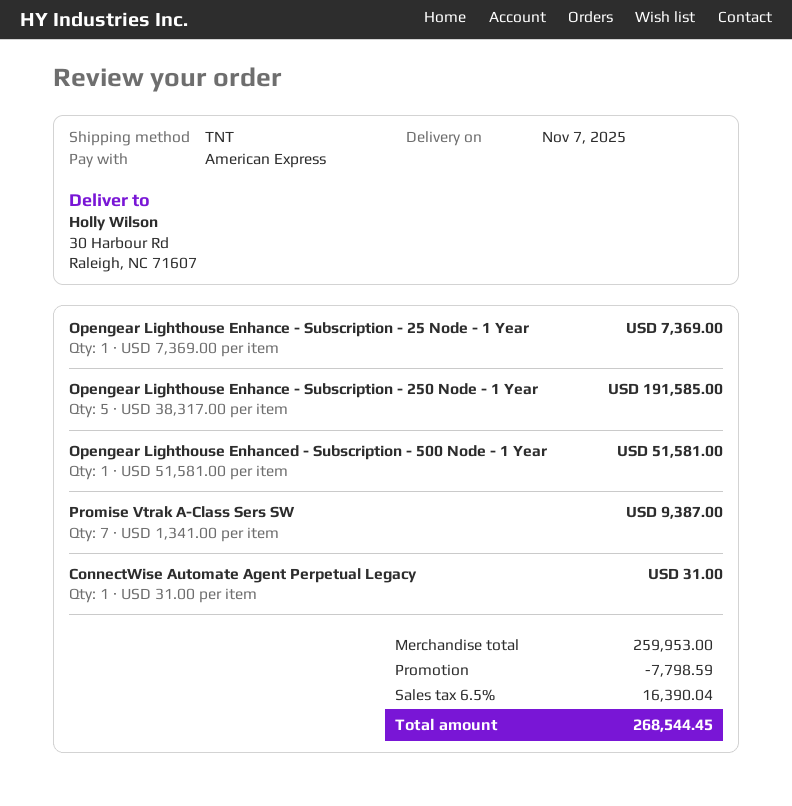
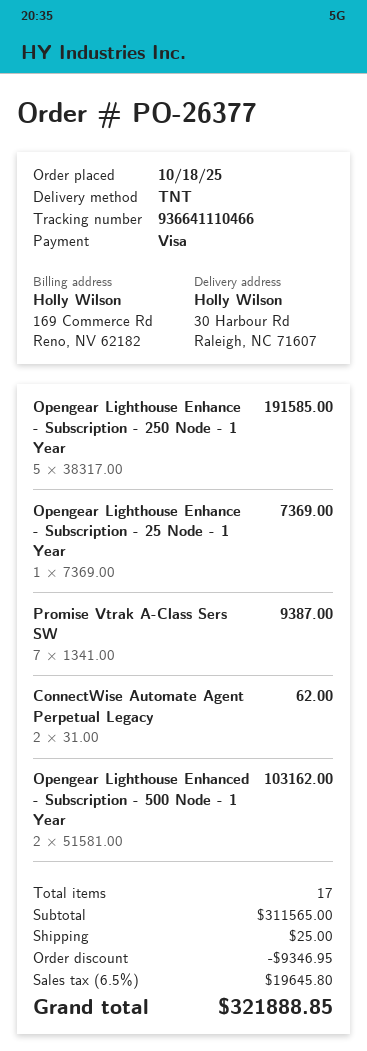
payment method: American Express -> Visa
Opengear Lighthouse Enhanced - Subscription - 500 Node - 1 Year: 1 x 51581.00 = 51581.00 -> 2 x 51581.00 = 103162.00
ConnectWise Automate Agent Perpetual Legacy: 1 x 31.00 = 31.00 -> 2 x 31.00 = 62.00
subtotal: 259953.00 -> 311565.00
discount: 7798.59 -> 9346.95
shipping: none -> 25.00
tax: 6.5% = 16390.04 -> 6.5% = 19645.80
total: 268544.45 -> 321888.85

